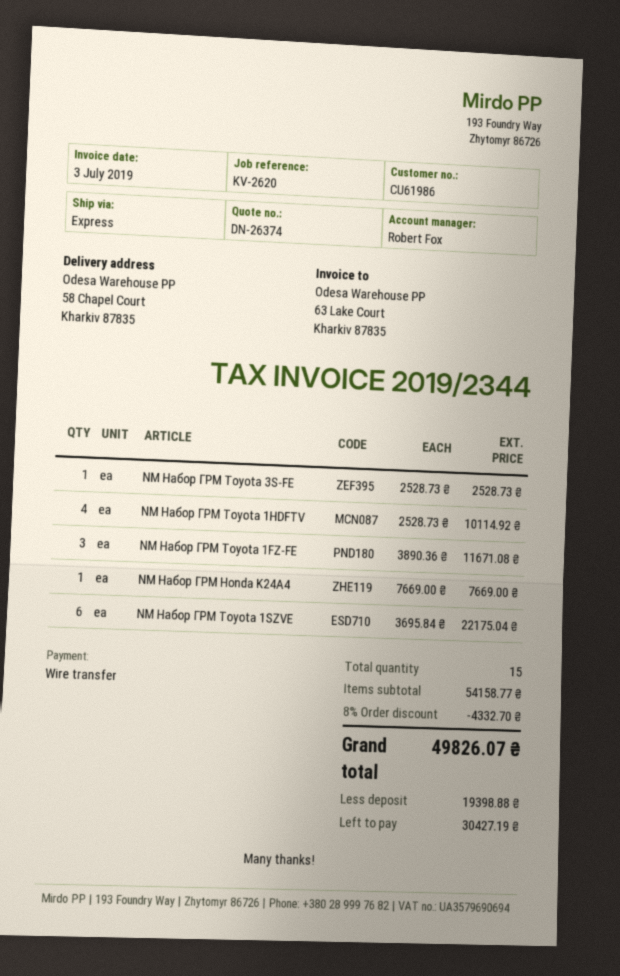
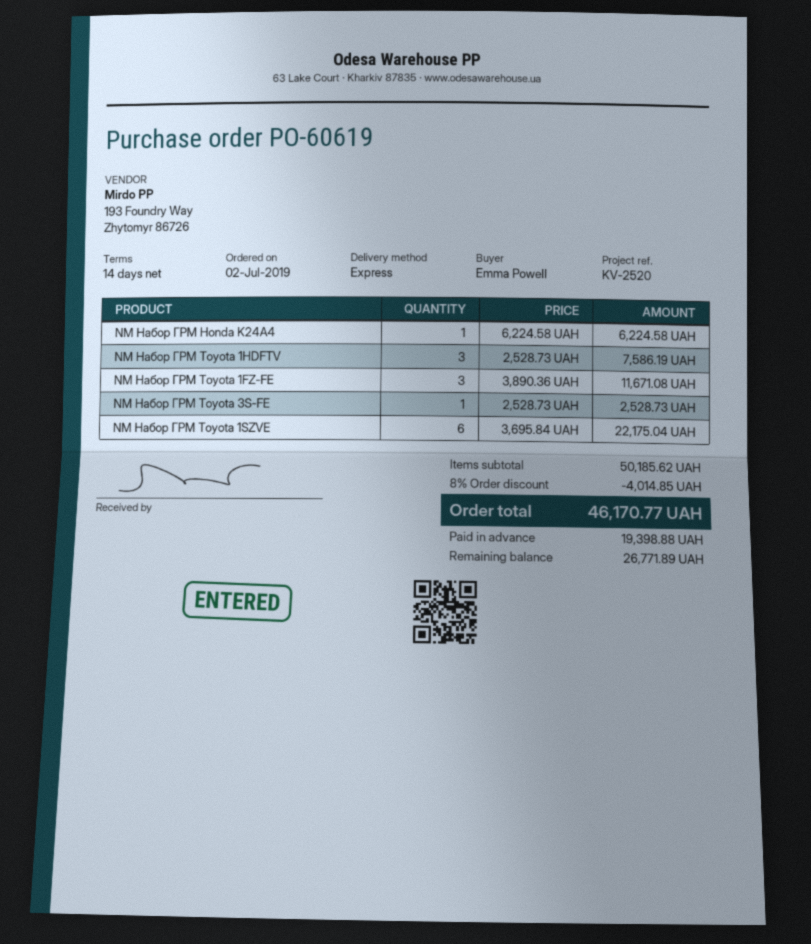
reference: KV-2620 -> KV-2520
NM Набор ГРМ Toyota 1HDFTV: 4 x 2528.73 = 10114.92 -> 3 x 2528.73 = 7586.19
NM Набор ГРМ Honda K24A4: 1 x 7669.00 = 7669.00 -> 1 x 6224.58 = 6224.58
subtotal: 54158.77 -> 50185.62
discount: 8% = 4332.70 -> 8% = 4014.85
total: 49826.07 -> 46170.77
balance: 30427.19 -> 26771.89

